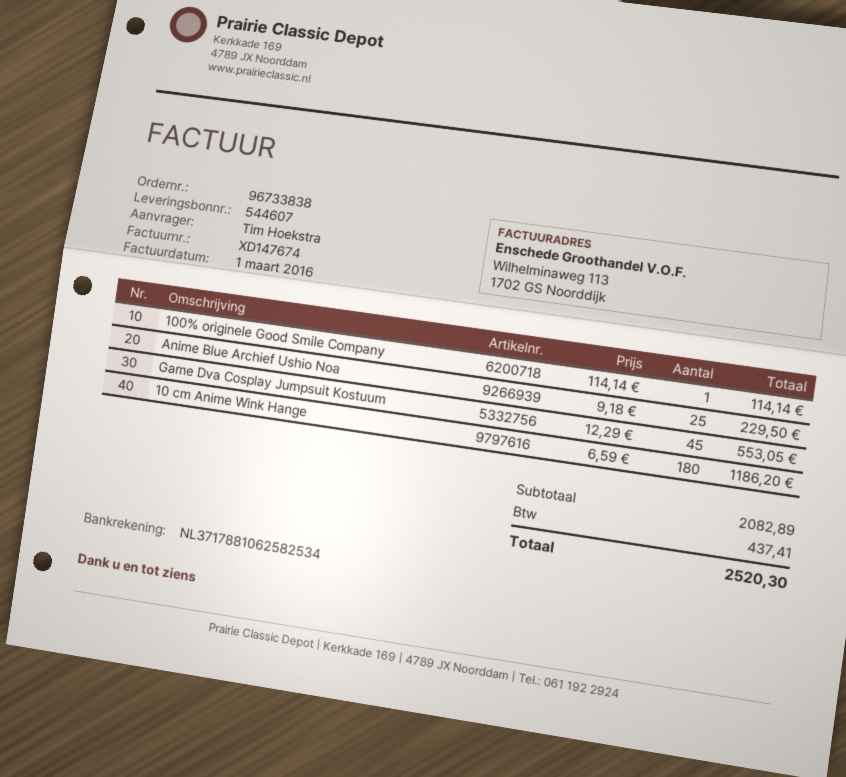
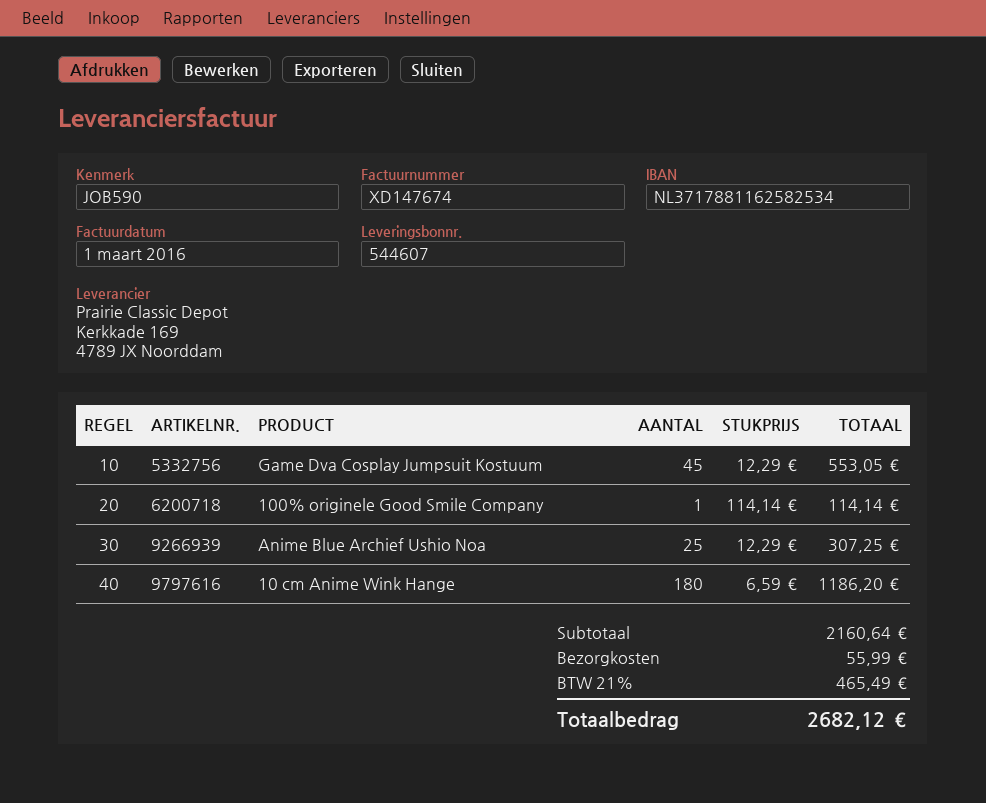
bank account: NL3717881062582534 -> NL3717881162582534
Anime Blue Archief Ushio Noa: 25 x 9.18 = 229.50 -> 25 x 12.29 = 307.25
subtotal: 2082.89 -> 2160.64
shipping: none -> 55.99
tax: 437.41 -> 465.49
total: 2520.30 -> 2682.12

